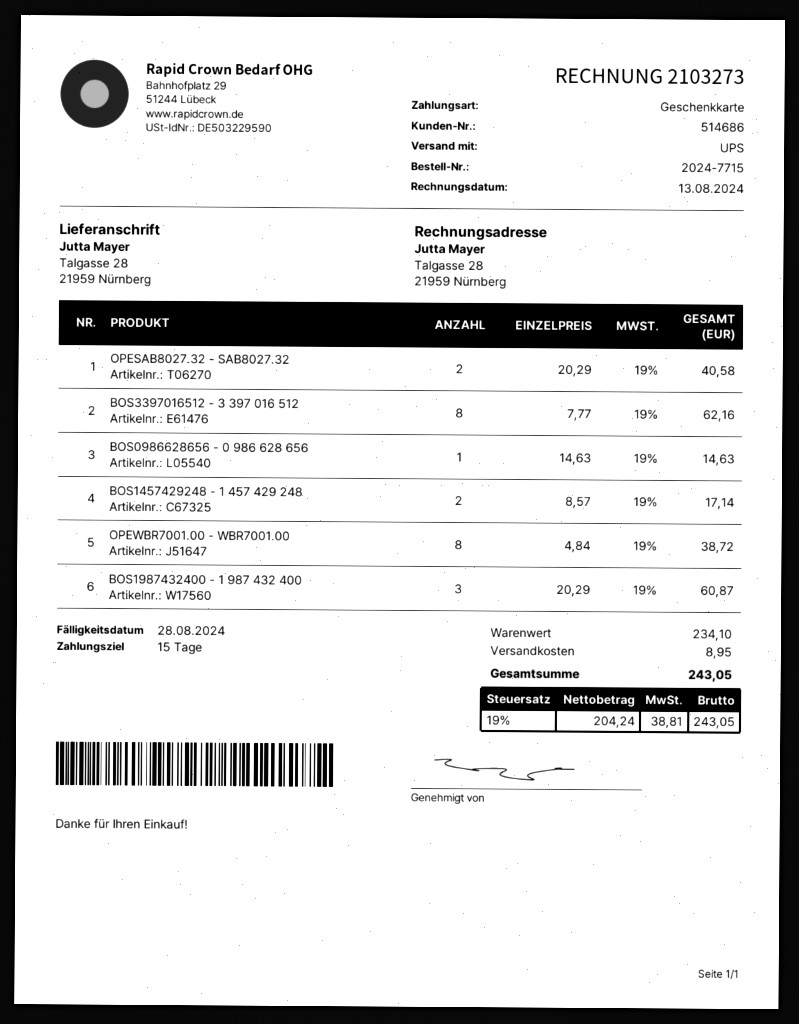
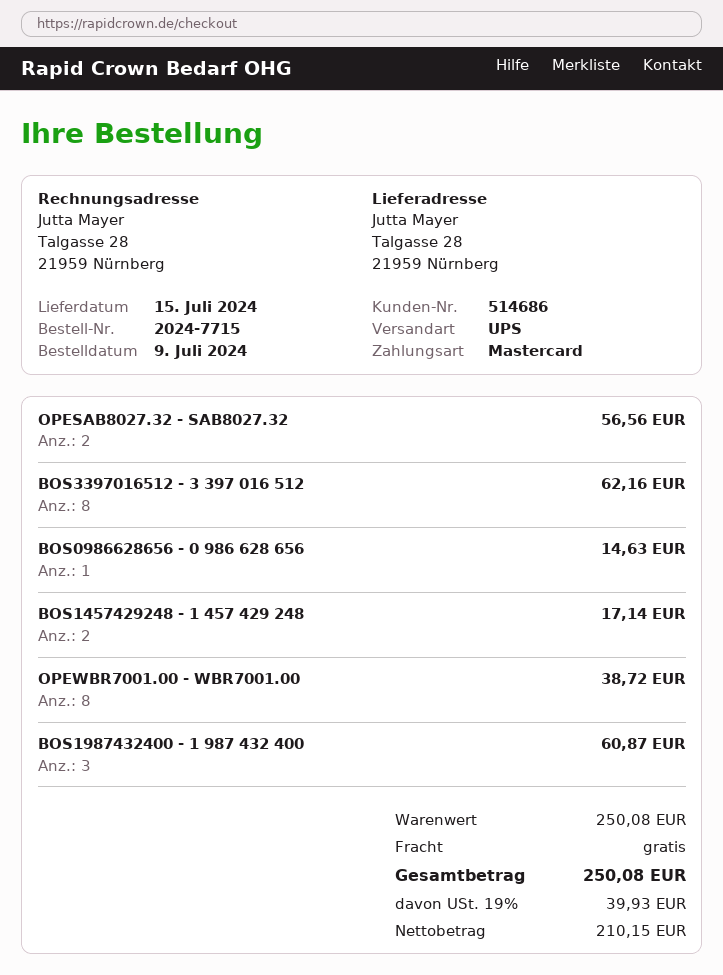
payment method: gift card -> Mastercard
OPESAB8027.32 - SAB8027.32: 2 for 40.58 -> 2 for 56.56
subtotal: 234.10 -> 250.08
shipping: 8.95 -> 0.00
net: 204.24 -> 210.15
tax: 19% = 38.81 -> 19% = 39.93
total: 243.05 -> 250.08

